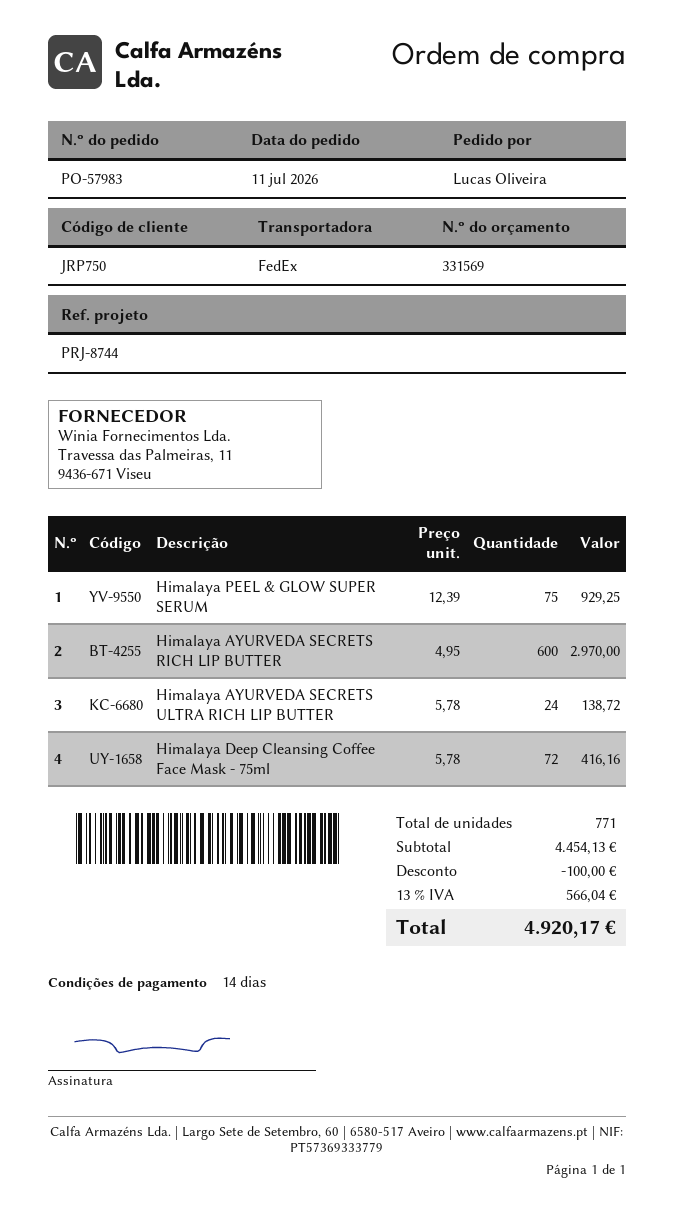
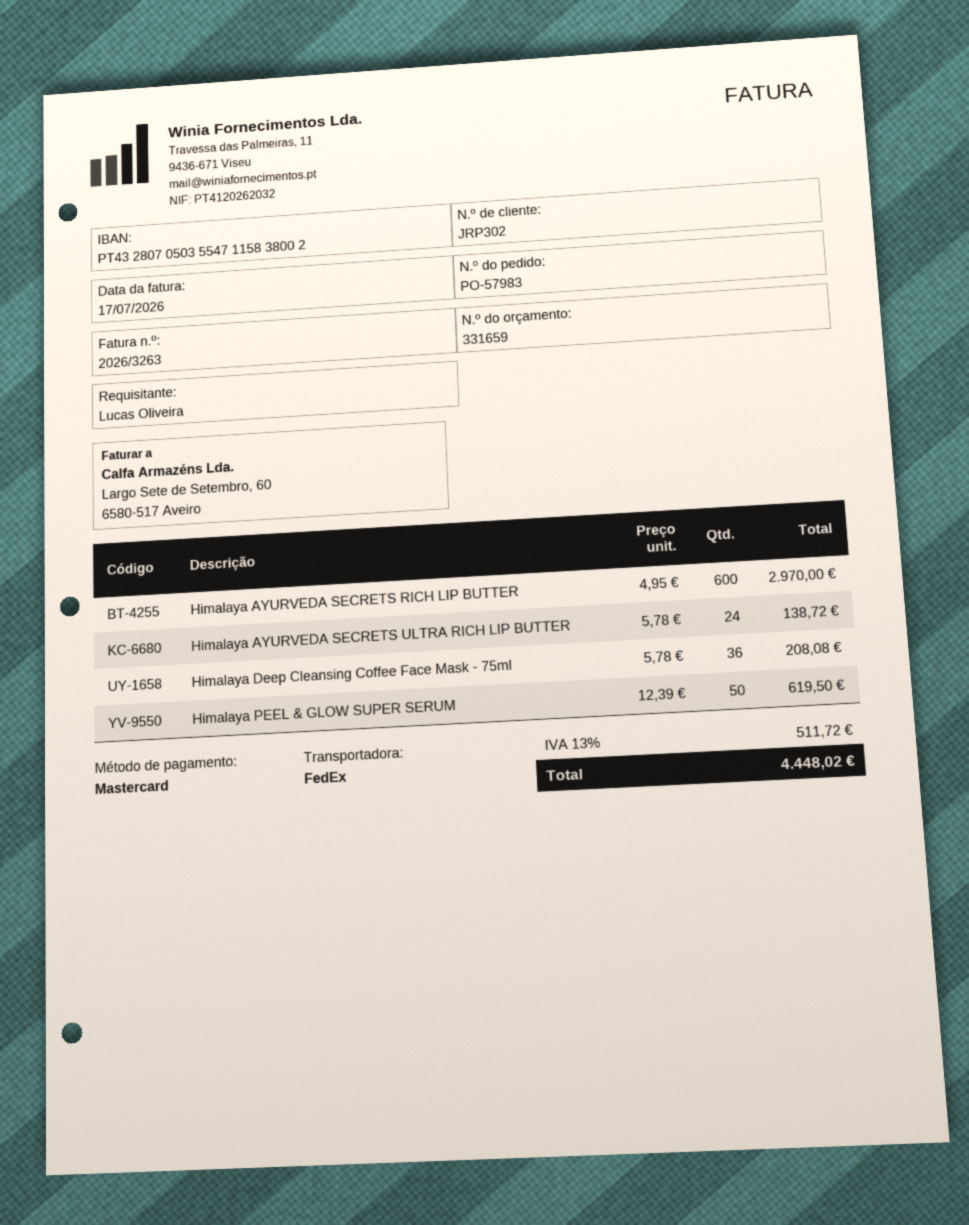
quote number: 331569 -> 331659
customer number: JRP750 -> JRP302
Himalaya PEEL & GLOW SUPER SERUM: 75 x 12.39 = 929.25 -> 50 x 12.39 = 619.50
Himalaya Deep Cleansing Coffee Face Mask - 75ml: 72 x 5.78 = 416.16 -> 36 x 5.78 = 208.08
discount: 100.00 -> none
tax: 13% = 566.04 -> 13% = 511.72
total: 4920.17 -> 4448.02

